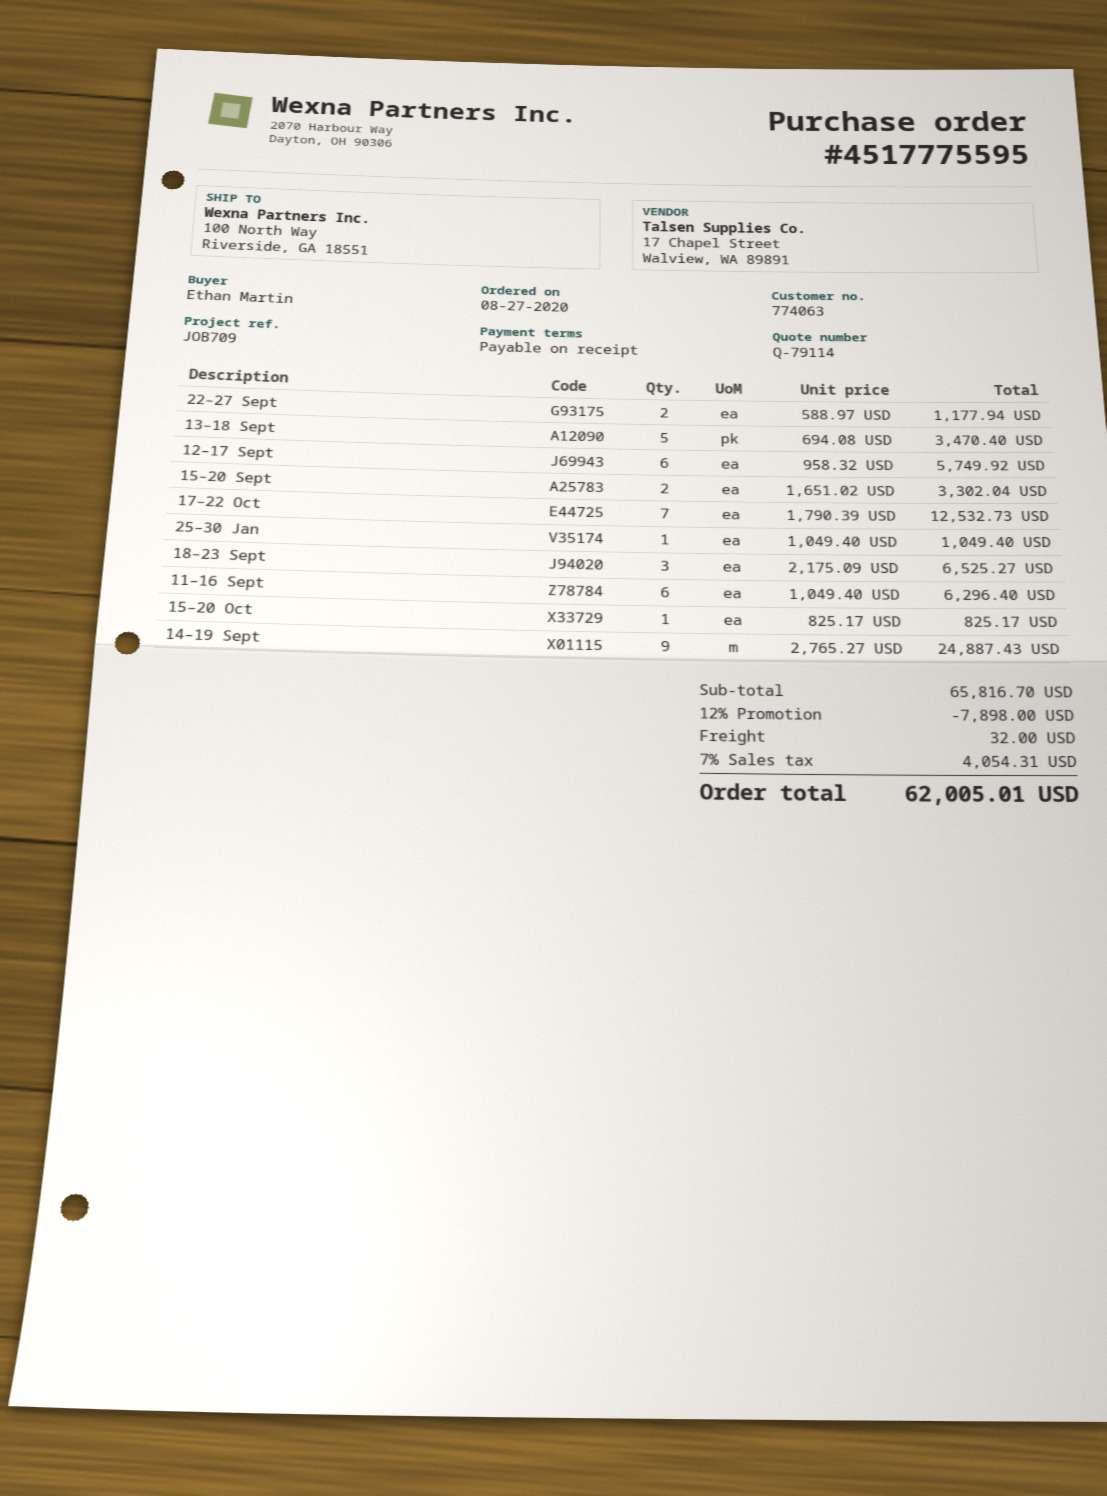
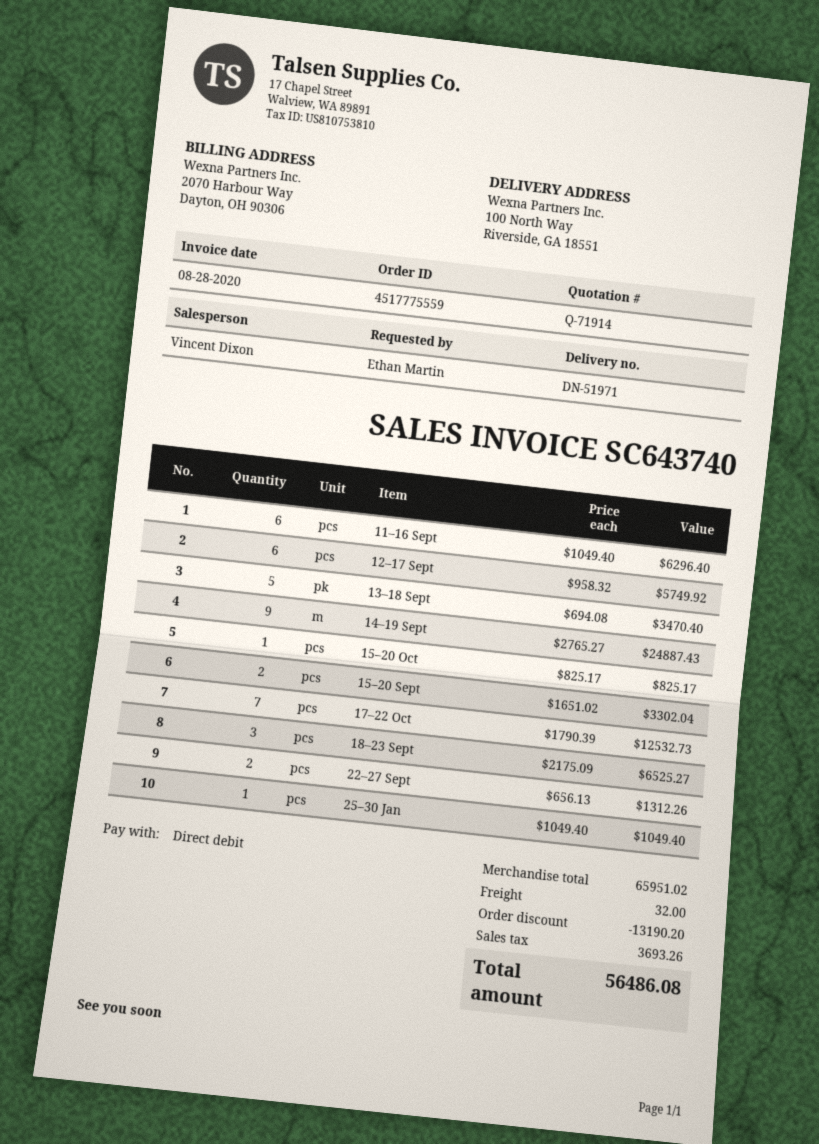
quote number: Q-79114 -> Q-71914
order number: 4517775595 -> 4517775559
22–27 Sept: 2 x 588.97 = 1177.94 -> 2 x 656.13 = 1312.26
subtotal: 65816.70 -> 65951.02
discount: 7898.00 -> 13190.20
tax: 4054.31 -> 3693.26
total: 62005.01 -> 56486.08

